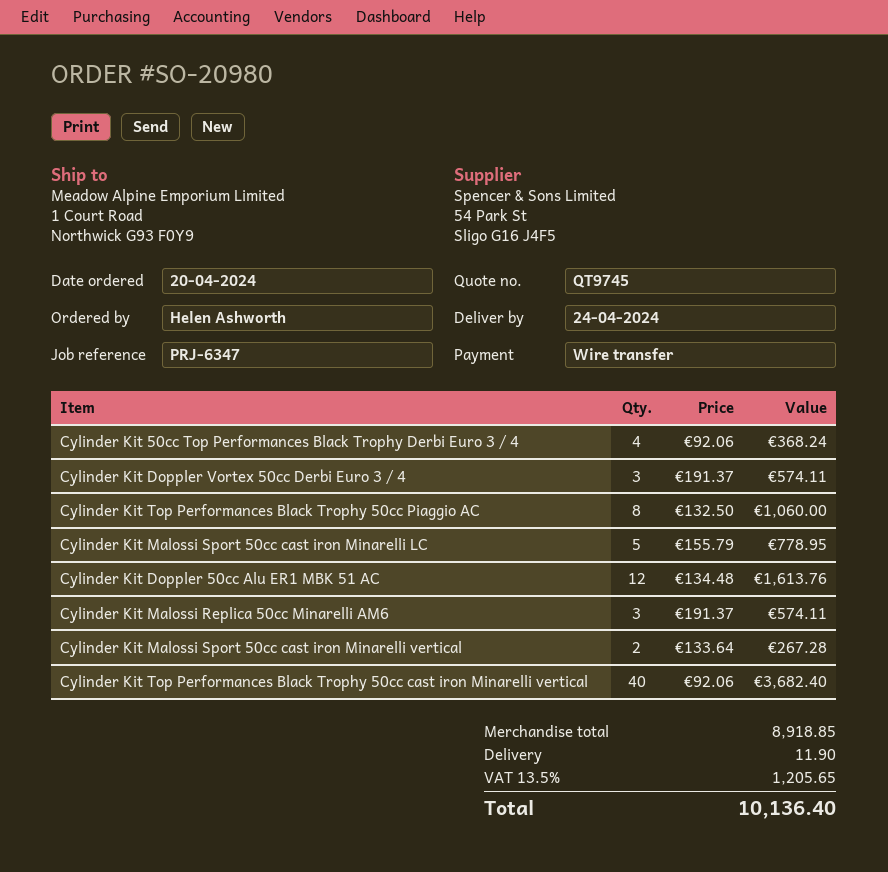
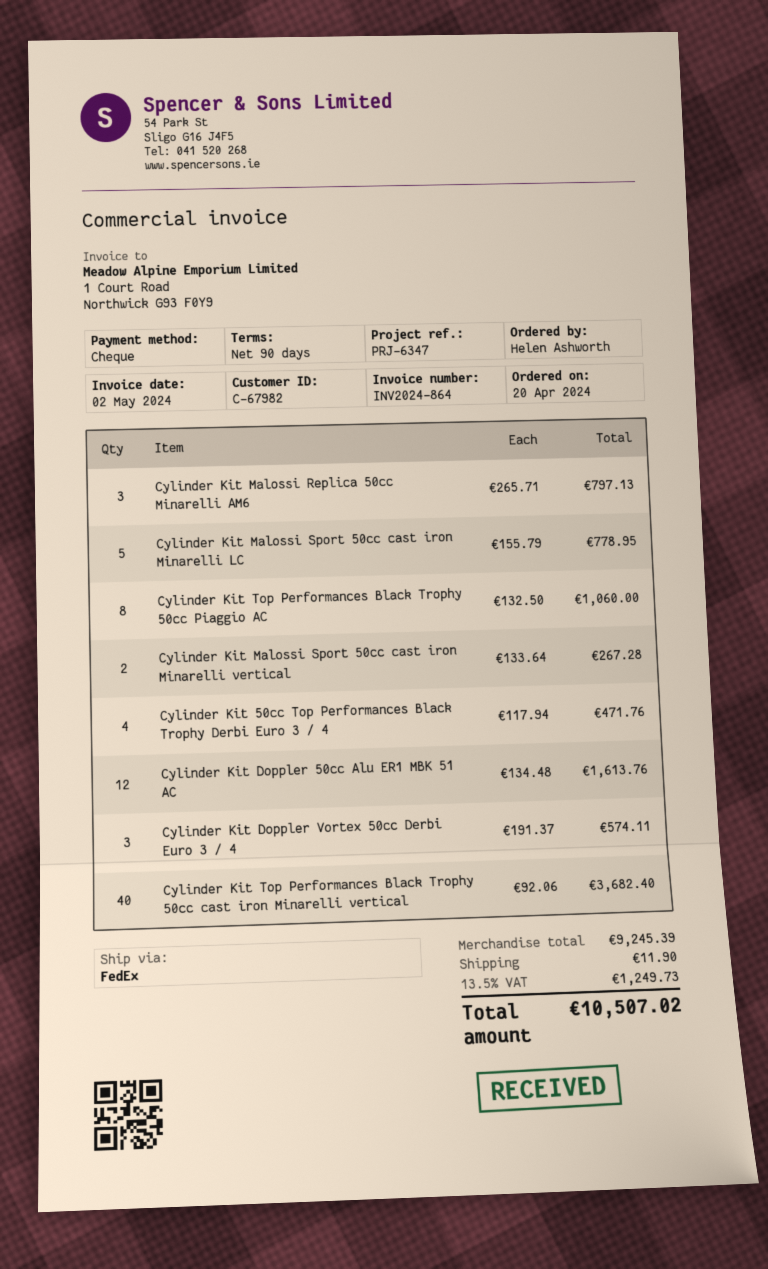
payment method: bank transfer -> cheque
Cylinder Kit 50cc Top Performances Black Trophy Derbi Euro 3 / 4: 4 x 92.06 = 368.24 -> 4 x 117.94 = 471.76
Cylinder Kit Malossi Replica 50cc Minarelli AM6: 3 x 191.37 = 574.11 -> 3 x 265.71 = 797.13
subtotal: 8918.85 -> 9245.39
tax: 13.5% = 1205.65 -> 13.5% = 1249.73
total: 10136.40 -> 10507.02

